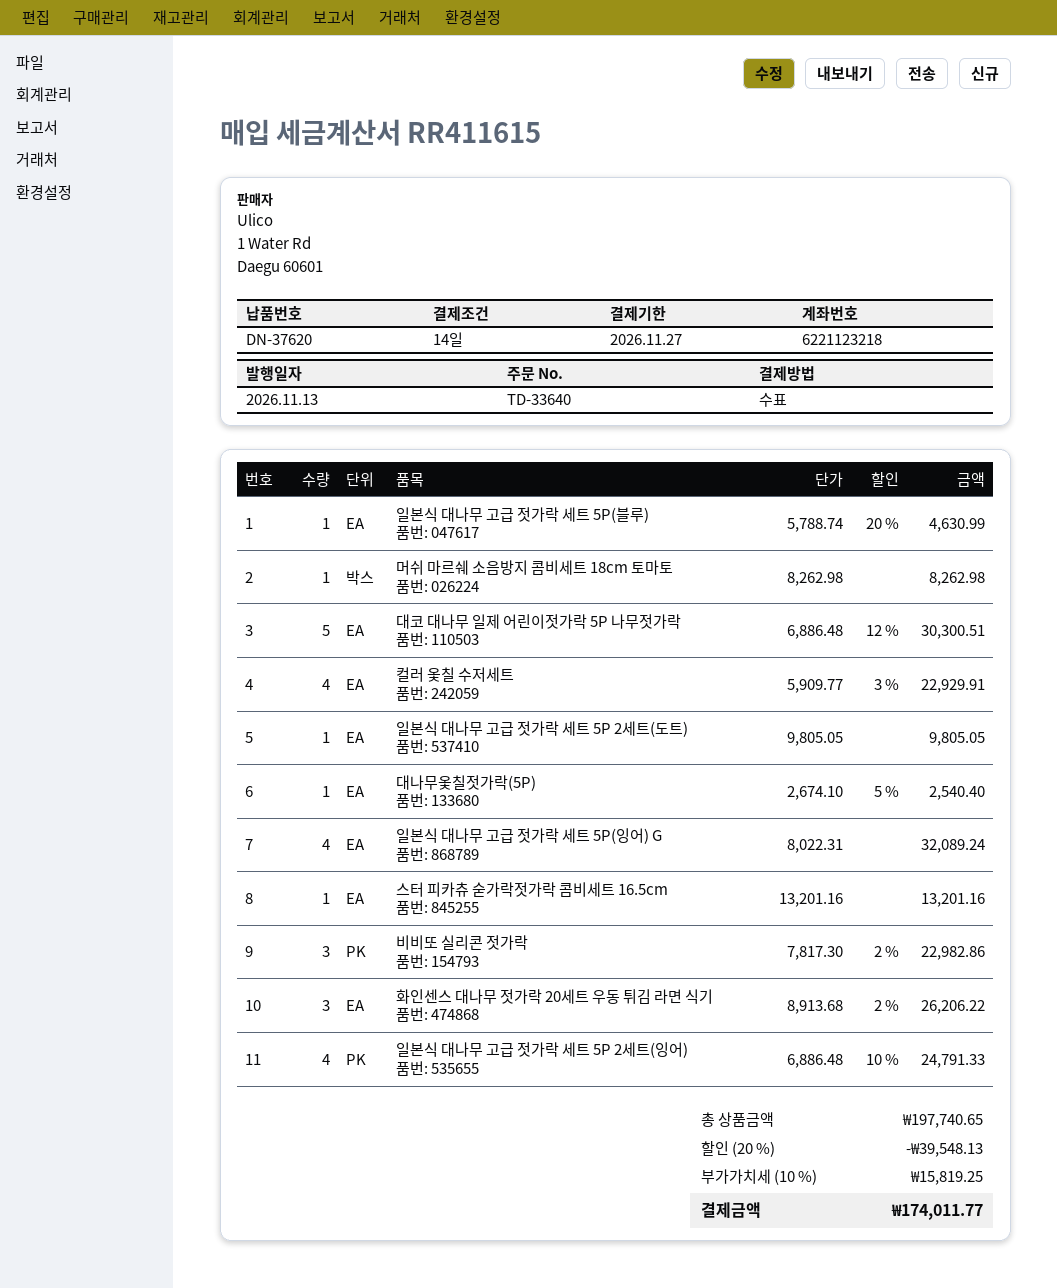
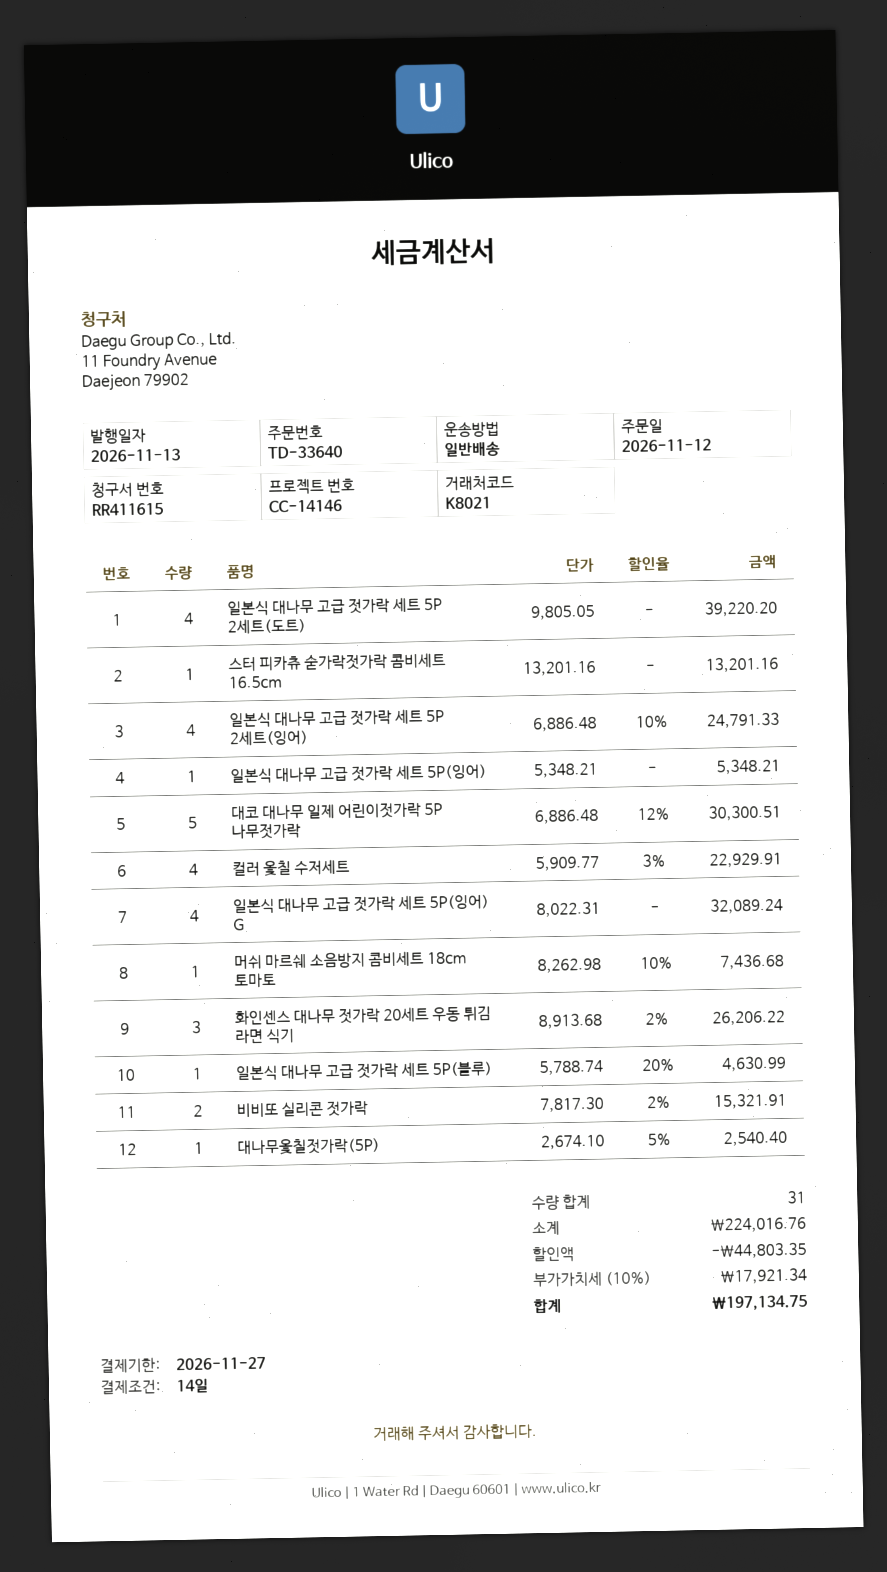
머쉬 마르쉐 소음방지 콤비세트 18cm 토마토: 1 x 8262.98 = 8262.98 -> 1 x 8262.98 - 10% = 7436.68
일본식 대나무 고급 젓가락 세트 5P 2세트(도트): 1 x 9805.05 = 9805.05 -> 4 x 9805.05 = 39220.20
비비또 실리콘 젓가락: 3 x 7817.30 - 2% = 22982.86 -> 2 x 7817.30 - 2% = 15321.91
일본식 대나무 고급 젓가락 세트 5P(잉어): none -> 1 x 5348.21 = 5348.21
subtotal: 197740.65 -> 224016.76
discount: 39548.13 -> 44803.35
tax: 10% = 15819.25 -> 10% = 17921.34
total: 174011.77 -> 197134.75

